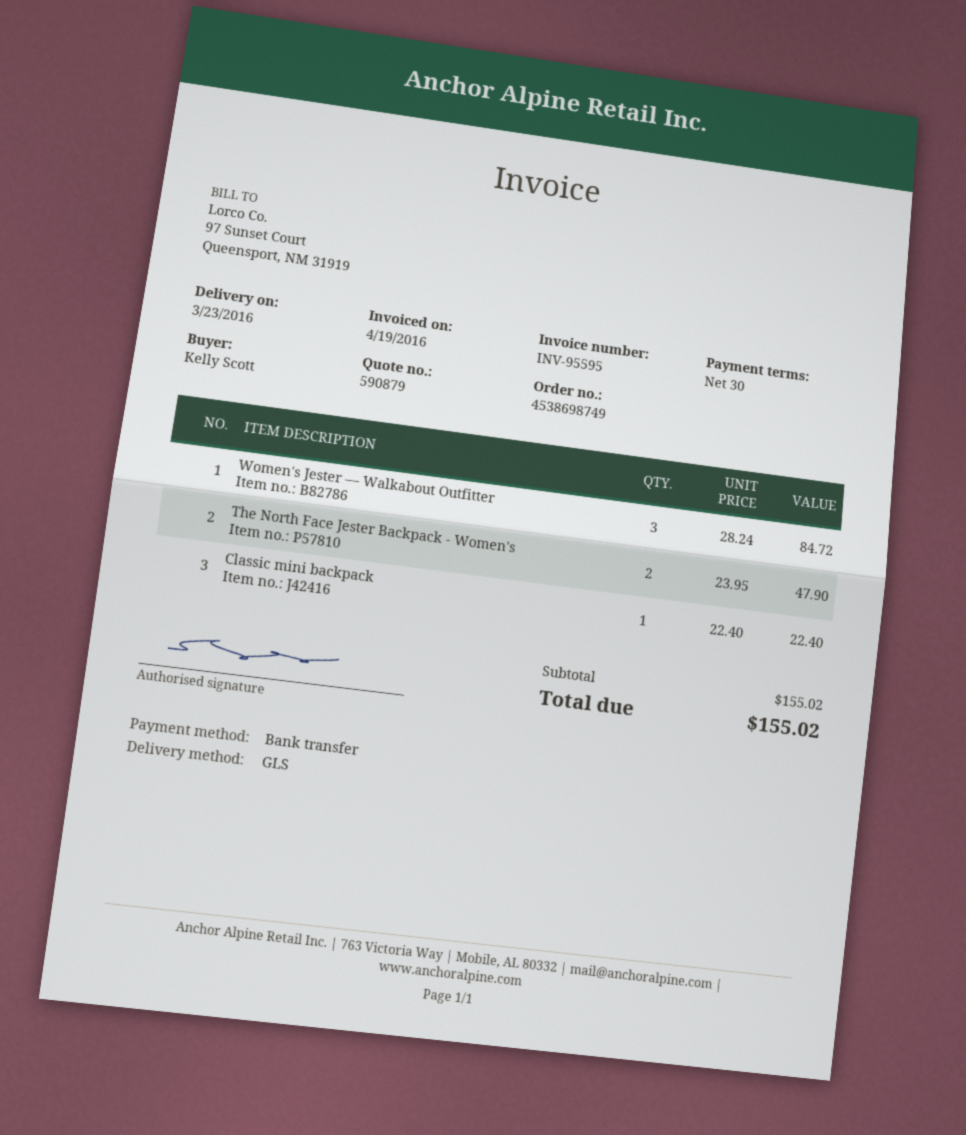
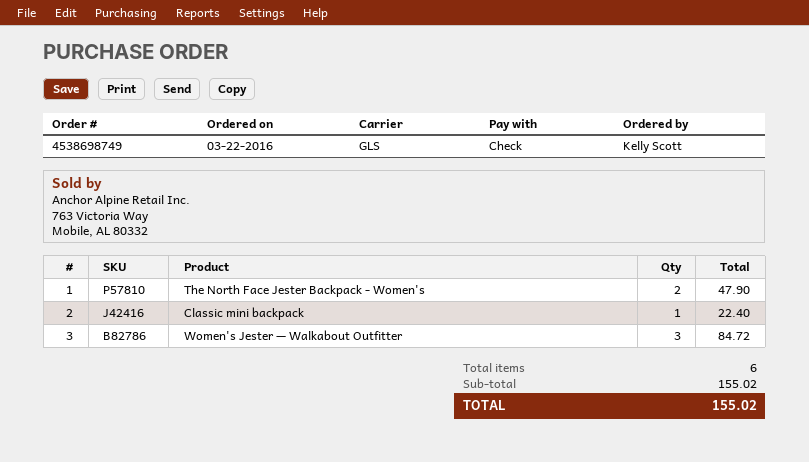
payment method: bank transfer -> cheque

